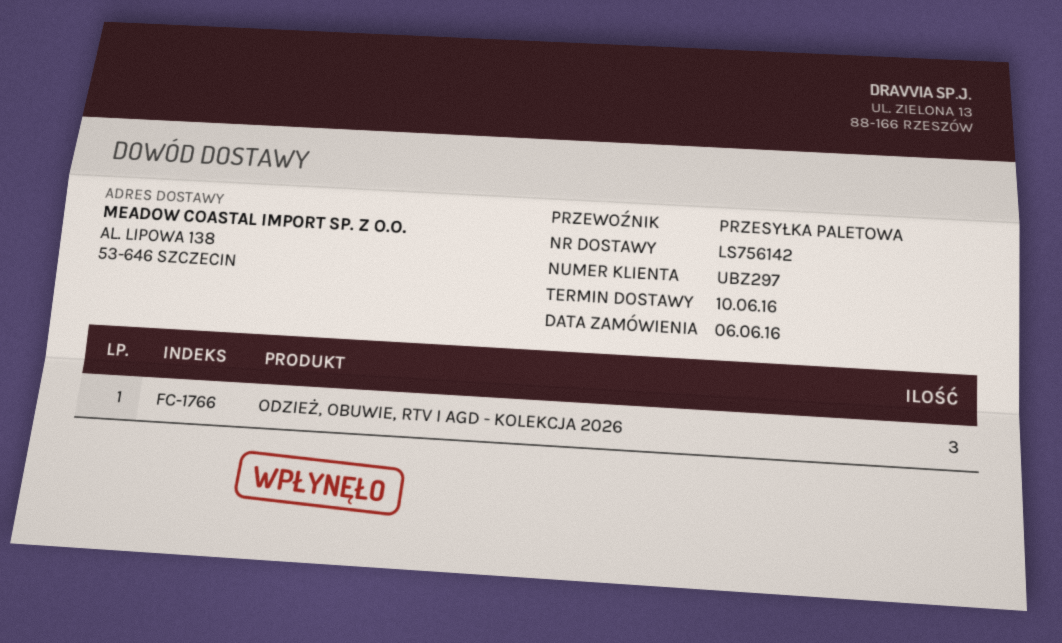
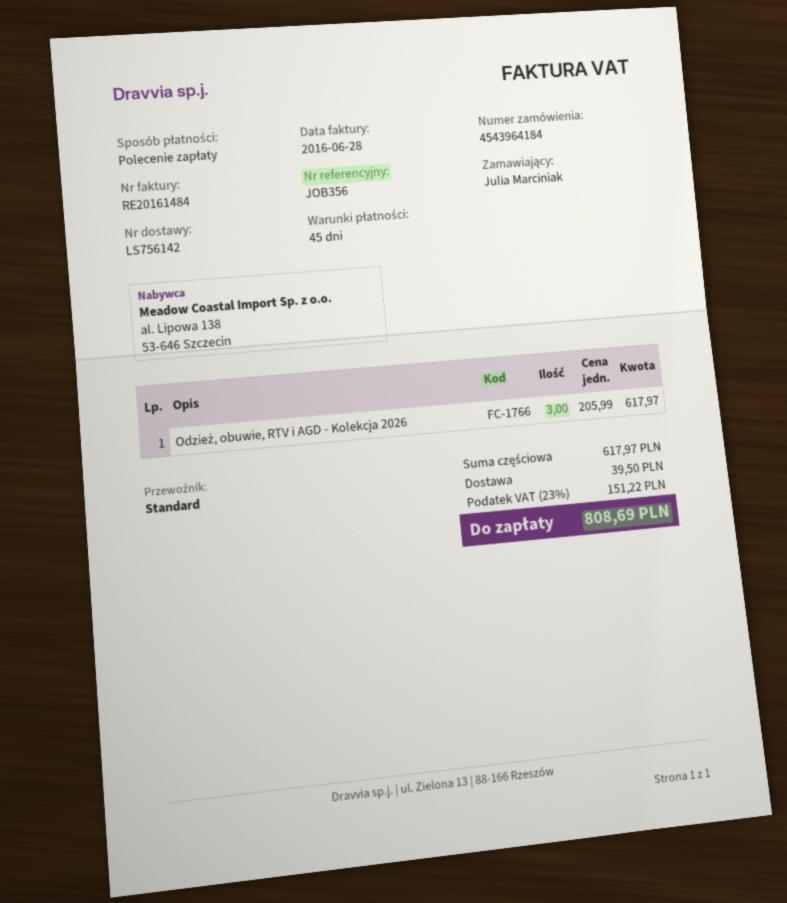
shipping method: pallet freight -> standard

